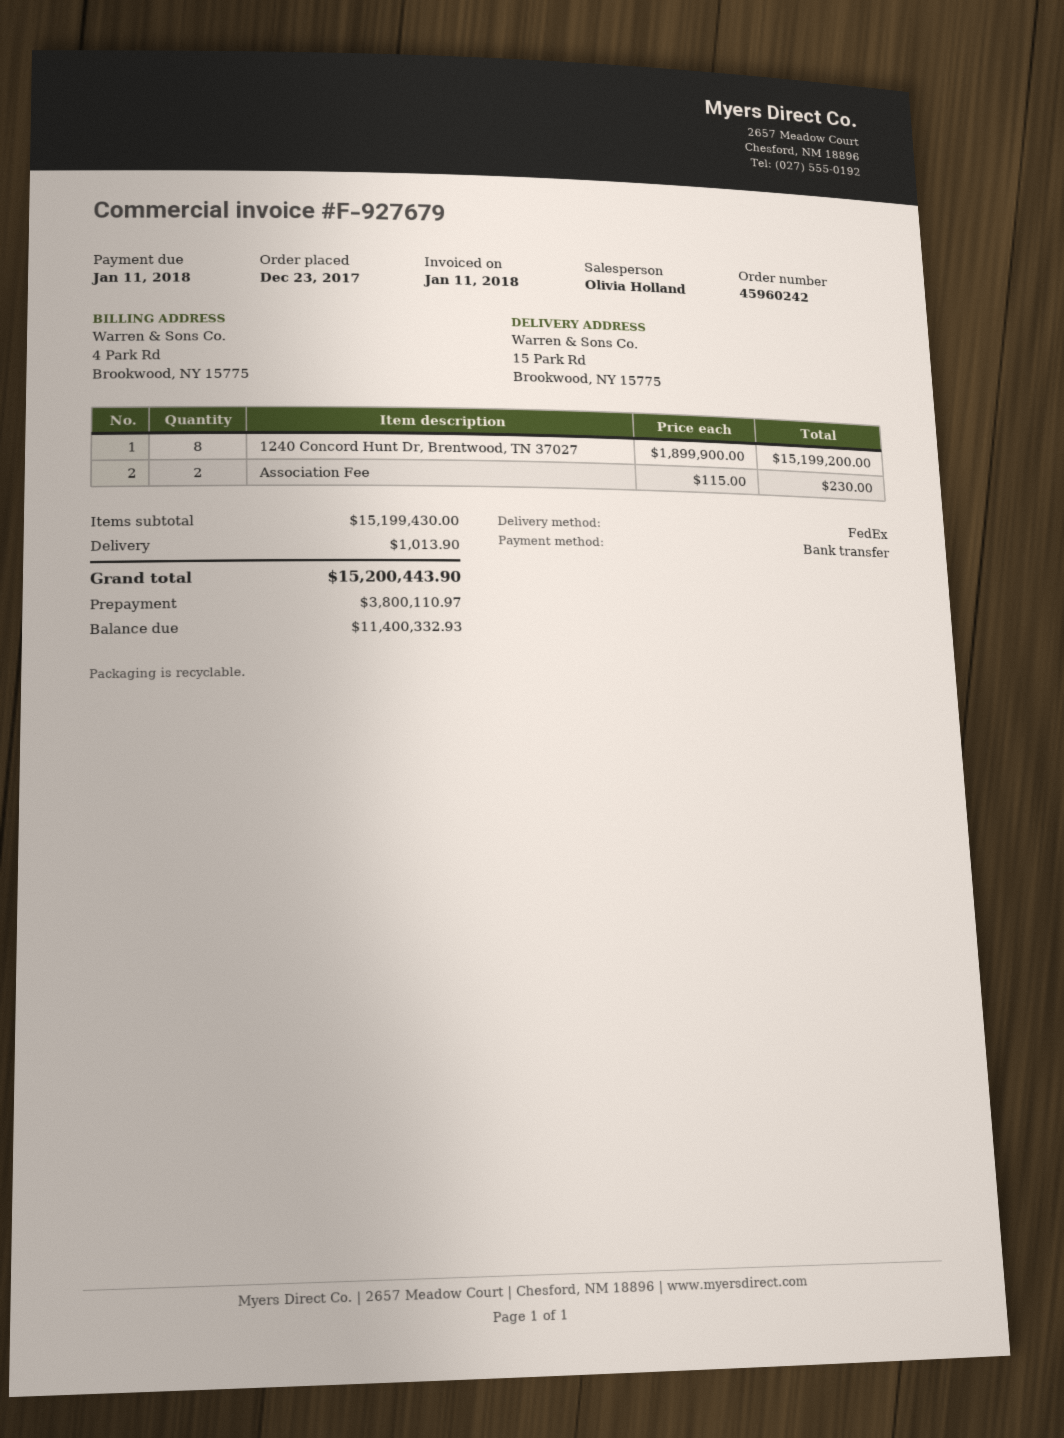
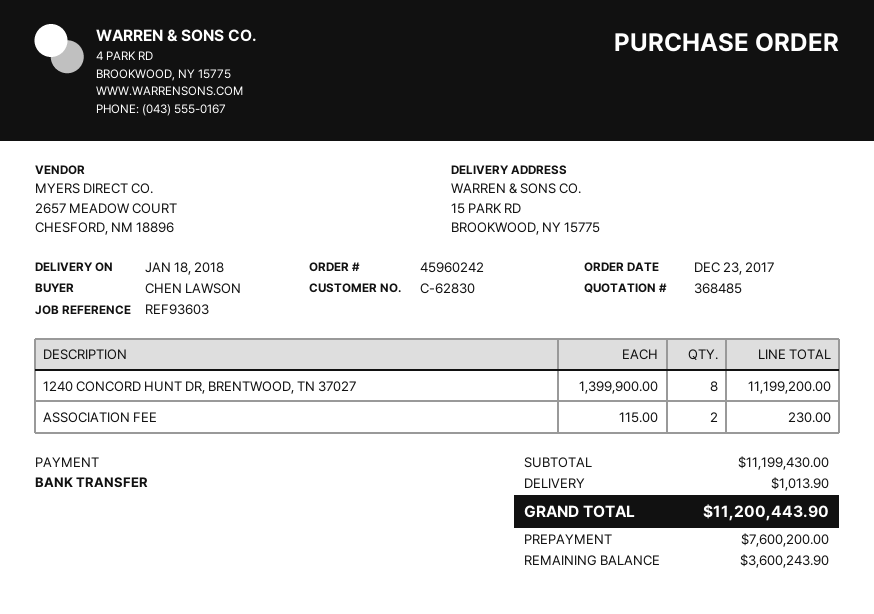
1240 Concord Hunt Dr, Brentwood, TN 37027: 8 x 1899900.00 = 15199200.00 -> 8 x 1399900.00 = 11199200.00
subtotal: 15199430.00 -> 11199430.00
total: 15200443.90 -> 11200443.90
deposit: 3800110.97 -> 7600200.00
balance: 11400332.93 -> 3600243.90

